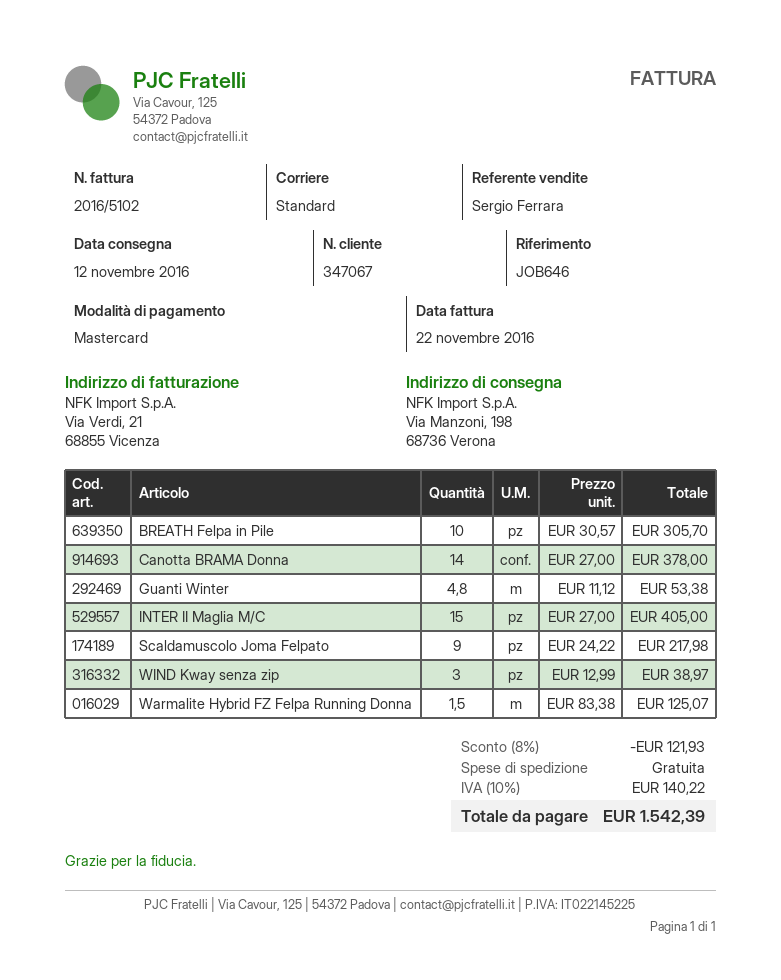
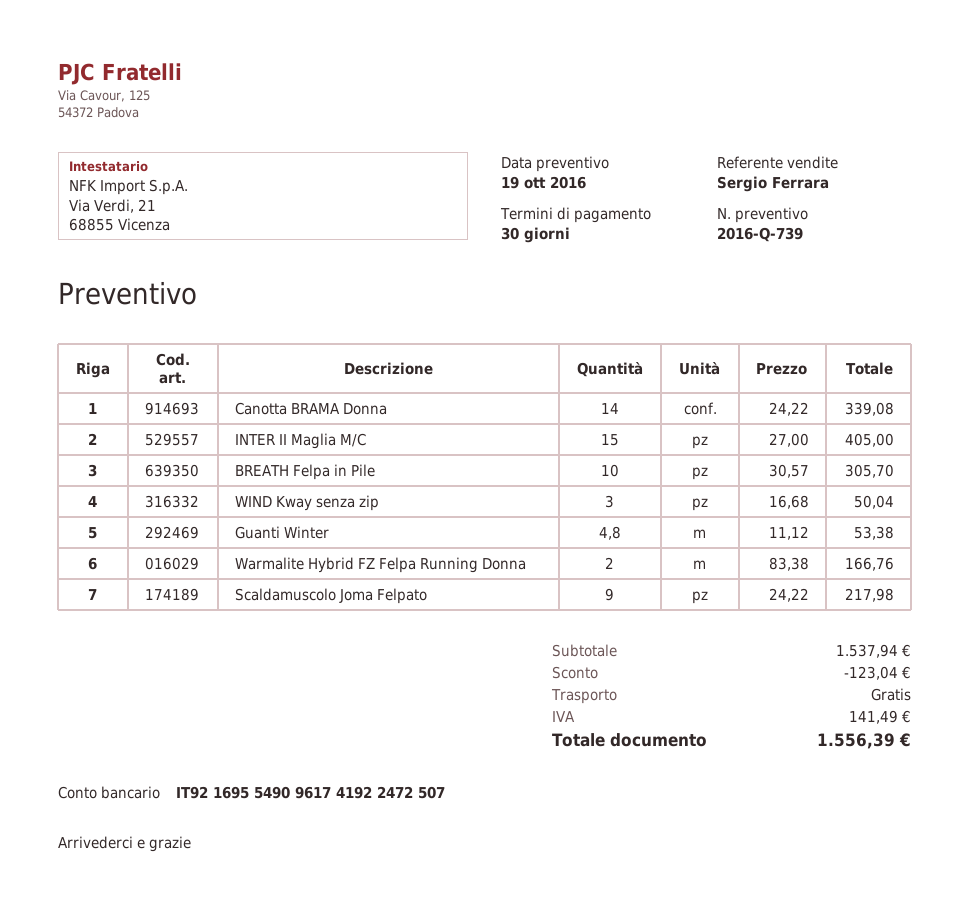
Canotta BRAMA Donna: 14 x 27.00 = 378.00 -> 14 x 24.22 = 339.08
WIND Kway senza zip: 3 x 12.99 = 38.97 -> 3 x 16.68 = 50.04
Warmalite Hybrid FZ Felpa Running Donna: 1.5 x 83.38 = 125.07 -> 2 x 83.38 = 166.76
discount: 121.93 -> 123.04
tax: 140.22 -> 141.49
total: 1542.39 -> 1556.39

